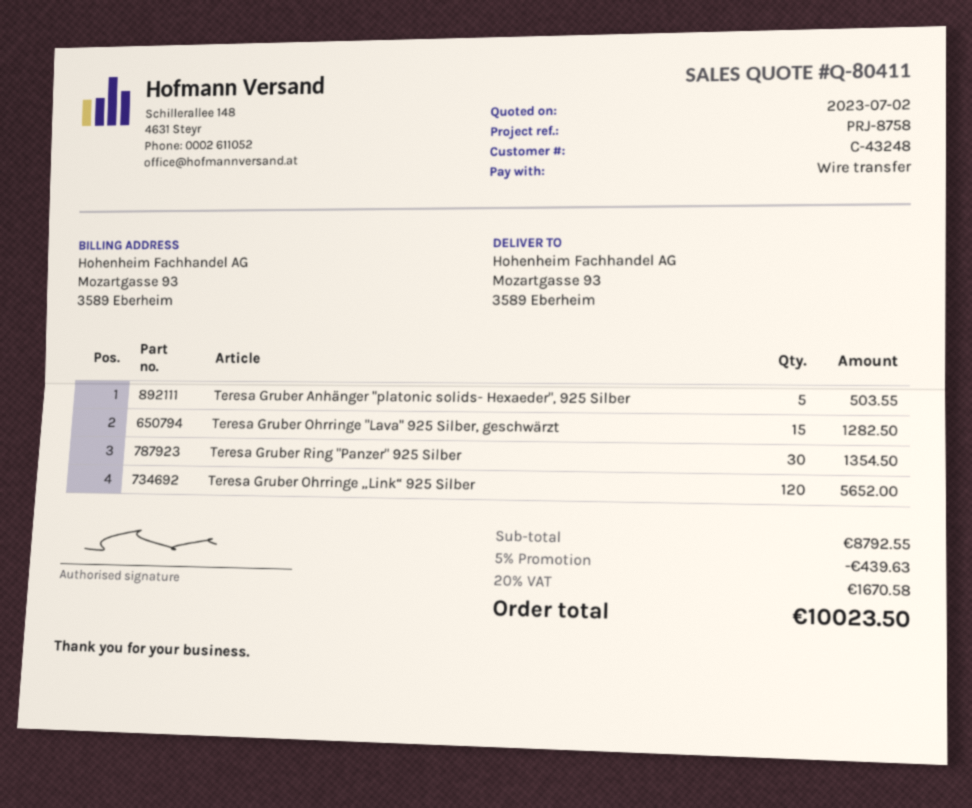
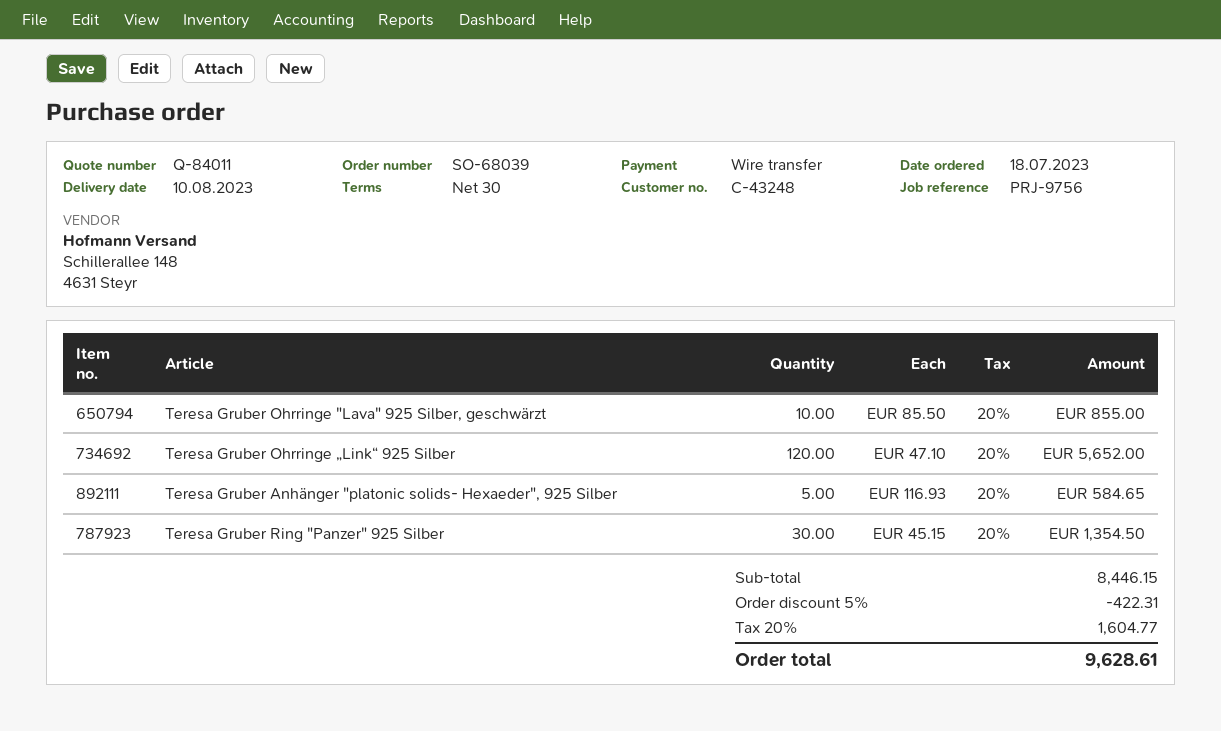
quote number: Q-80411 -> Q-84011
reference: PRJ-8758 -> PRJ-9756
Teresa Gruber Anhänger "platonic solids- Hexaeder", 925 Silber: 5 for 503.55 -> 5 for 584.65
Teresa Gruber Ohrringe "Lava" 925 Silber, geschwärzt: 15 for 1282.50 -> 10 for 855.00
subtotal: 8792.55 -> 8446.15
discount: 5% = 439.63 -> 5% = 422.31
tax: 20% = 1670.58 -> 20% = 1604.77
total: 10023.50 -> 9628.61

